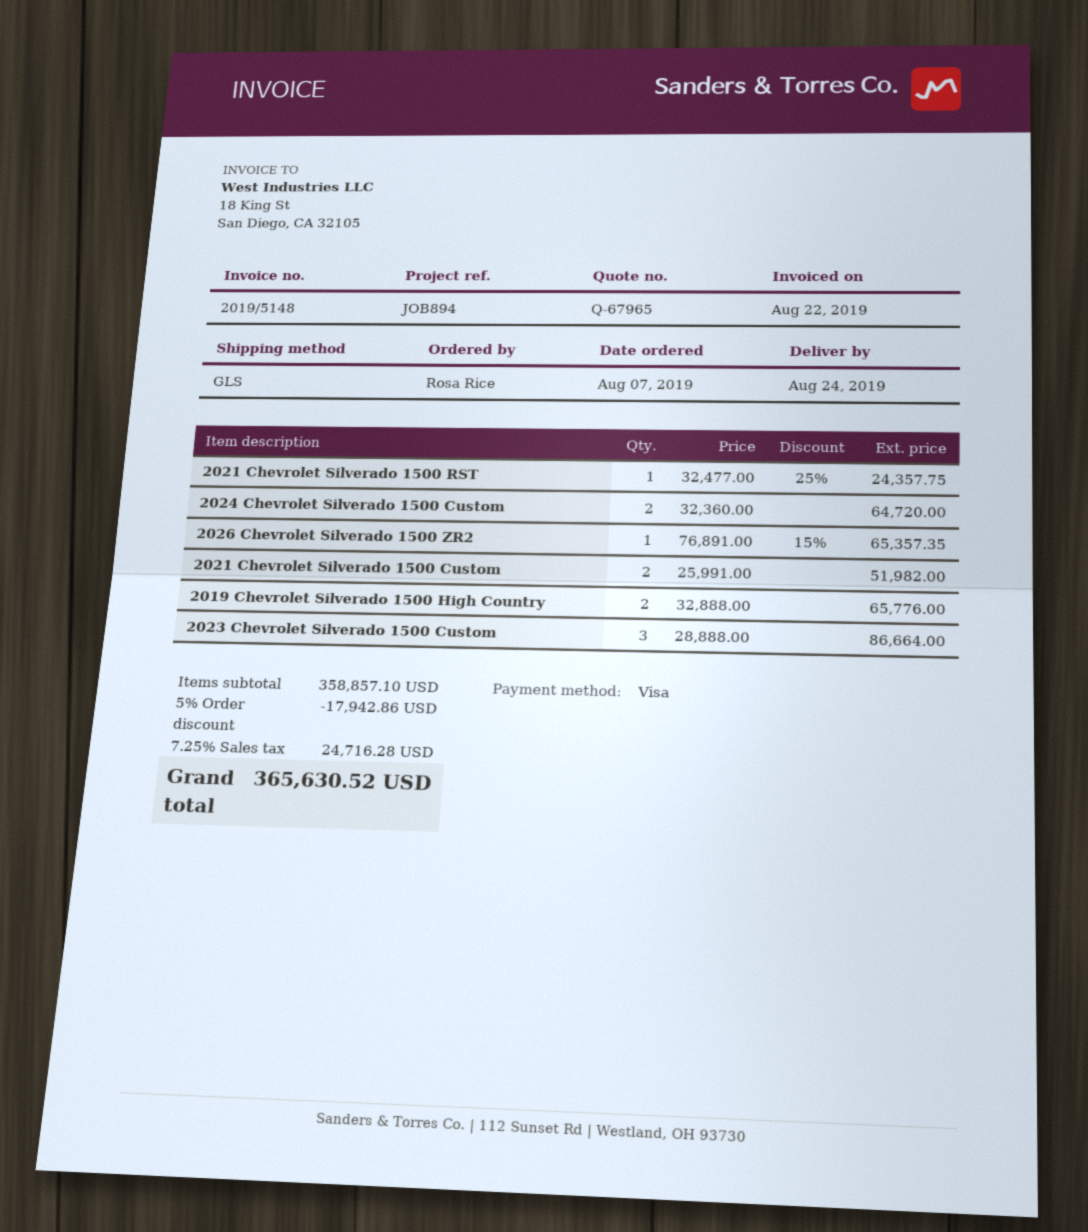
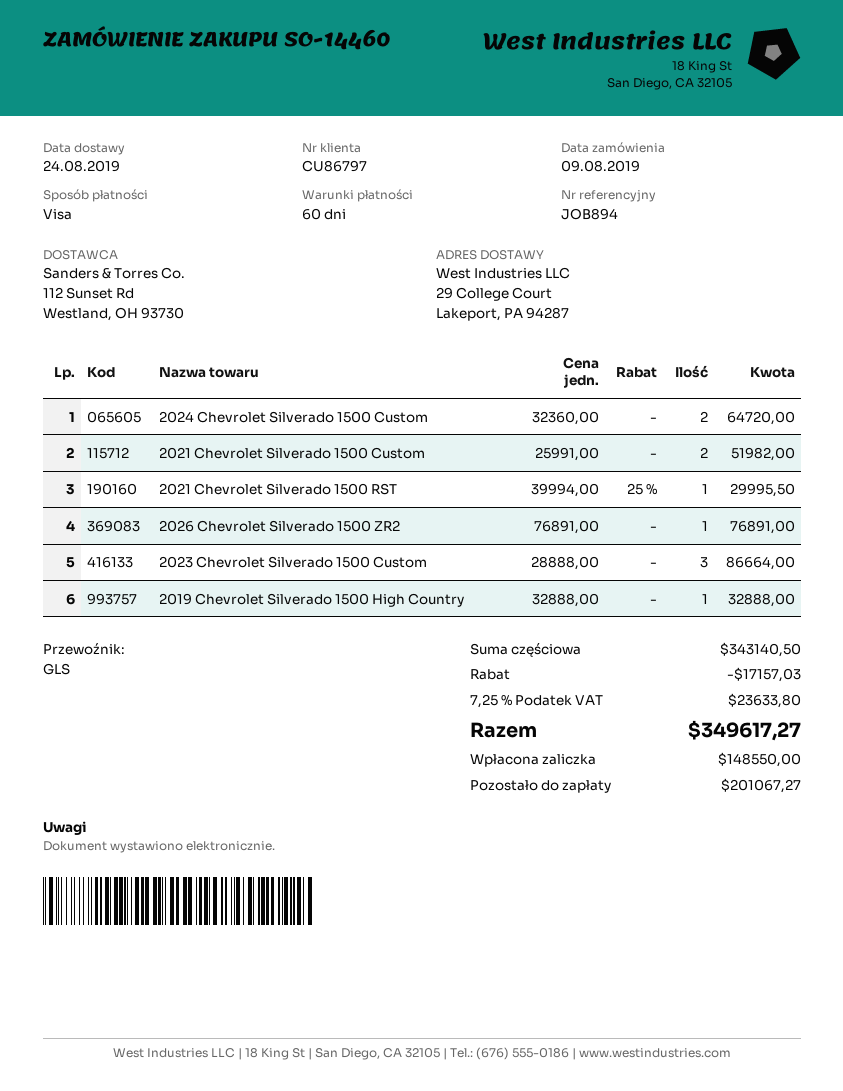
order date: 2019-08-07 -> 2019-08-09
2021 Chevrolet Silverado 1500 RST: 1 x 32477.00 - 25% = 24357.75 -> 1 x 39994.00 - 25% = 29995.50
2026 Chevrolet Silverado 1500 ZR2: 1 x 76891.00 - 15% = 65357.35 -> 1 x 76891.00 = 76891.00
2019 Chevrolet Silverado 1500 High Country: 2 x 32888.00 = 65776.00 -> 1 x 32888.00 = 32888.00
subtotal: 358857.10 -> 343140.50
discount: 17942.86 -> 17157.03
tax: 7.25% = 24716.28 -> 7.25% = 23633.80
total: 365630.52 -> 349617.27

